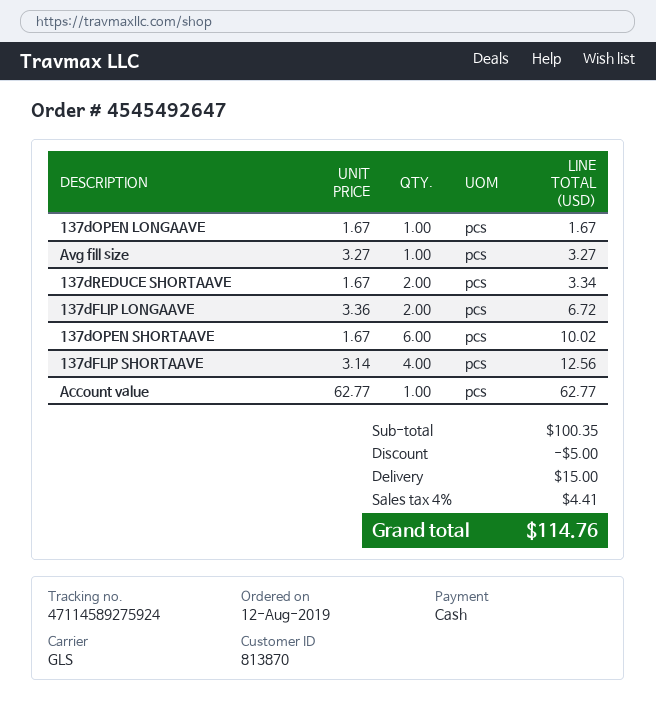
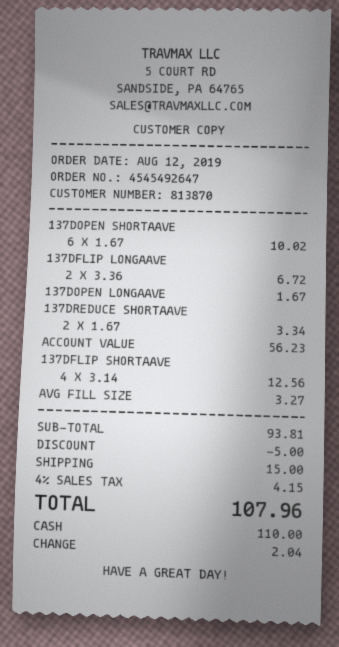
Account value: 1 x 62.77 = 62.77 -> 1 x 56.23 = 56.23
subtotal: 100.35 -> 93.81
tax: 4% = 4.41 -> 4% = 4.15
total: 114.76 -> 107.96

